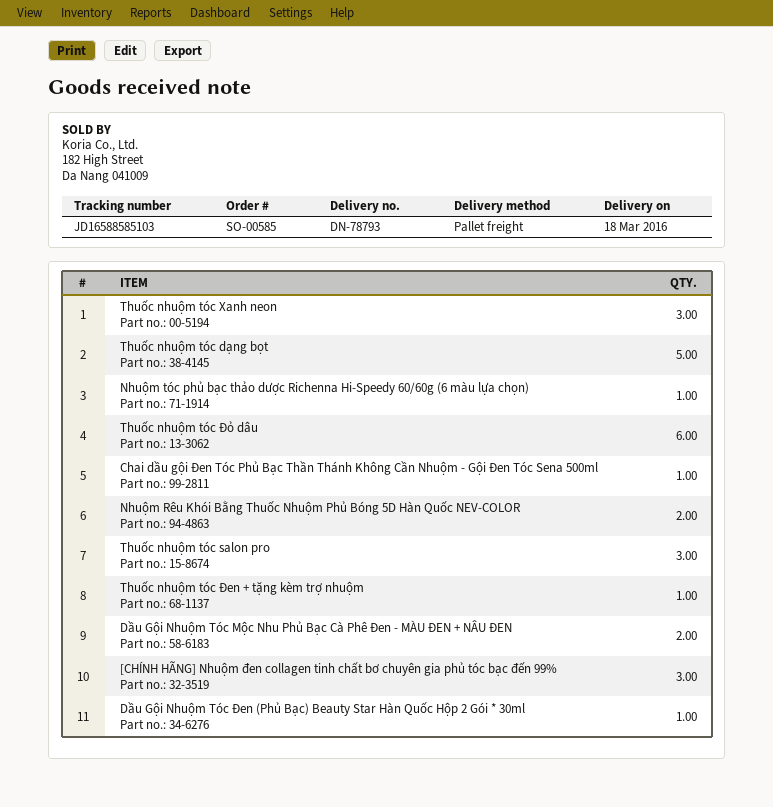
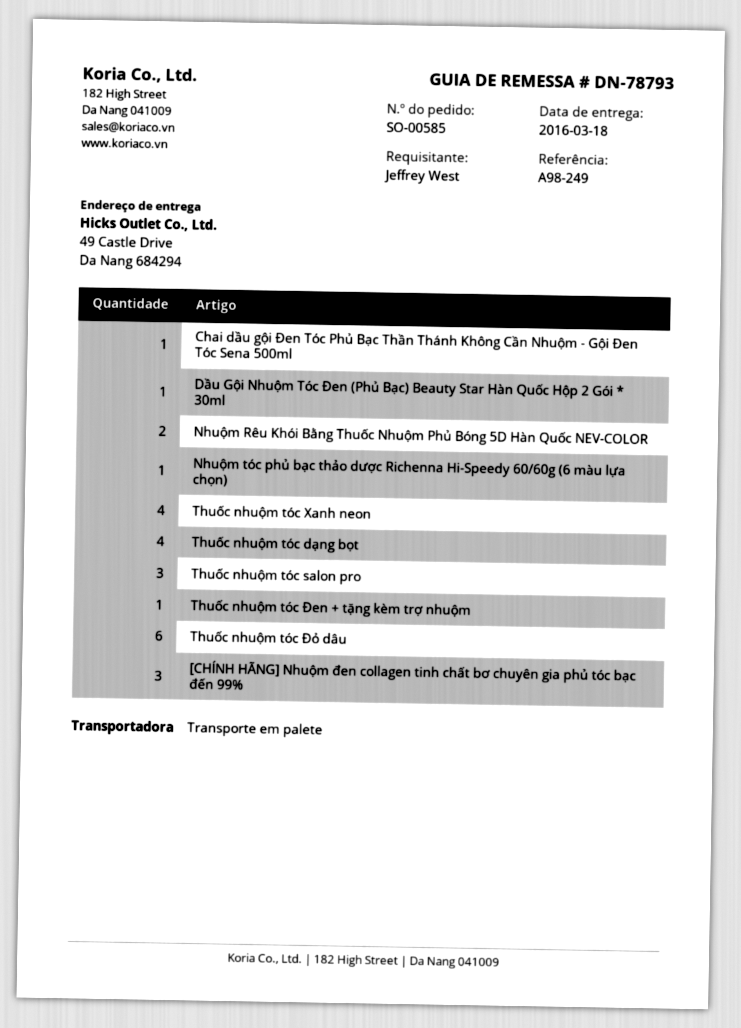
Thuốc nhuộm tóc Xanh neon: 3 -> 4
Thuốc nhuộm tóc dạng bọt: 5 -> 4
Dầu Gội Nhuộm Tóc Mộc Nhu Phủ Bạc Cà Phê Đen - MÀU ĐEN + NÂU ĐEN: 2 -> none

